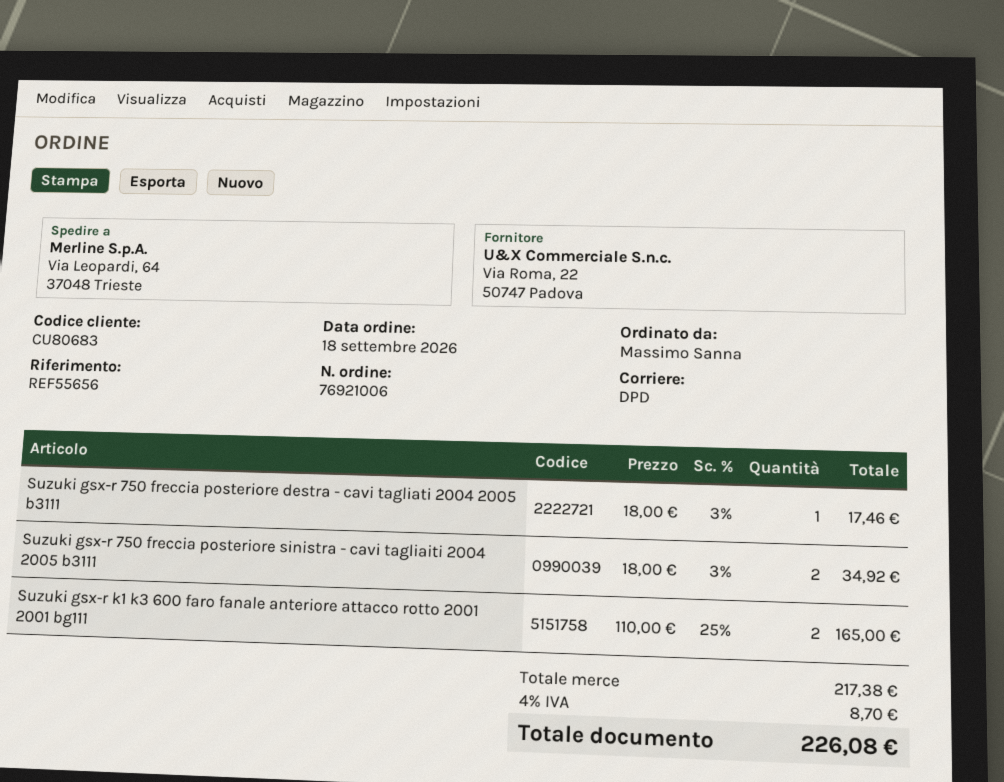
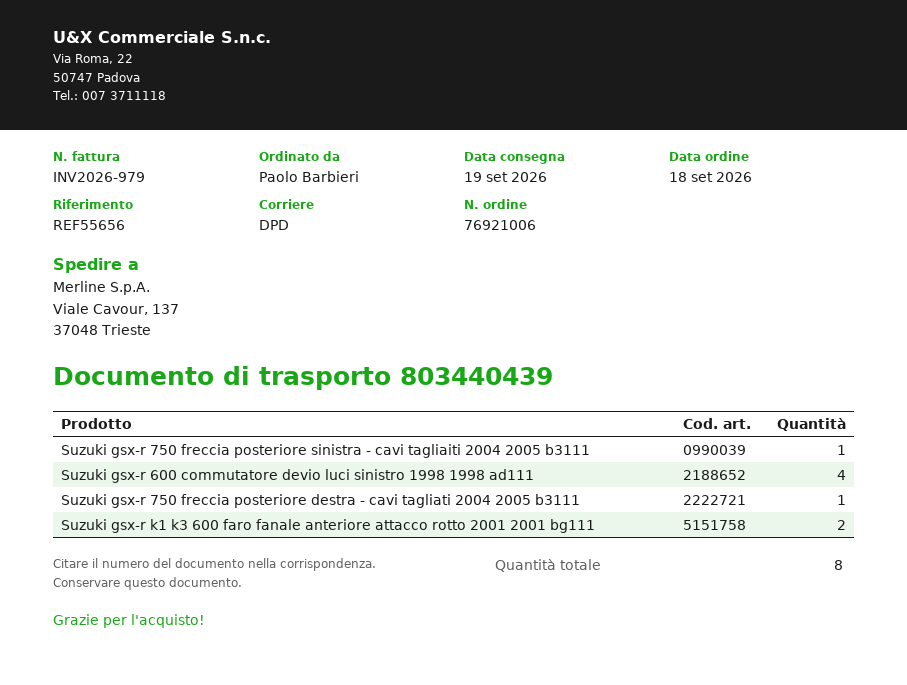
ordered by: Massimo Sanna -> Paolo Barbieri
ship to: Via Leopardi, 64, 37048 Trieste -> Viale Cavour, 137, 37048 Trieste
Suzuki gsx-r 750 freccia posteriore sinistra - cavi tagliaiti 2004 2005 b3111: 2 -> 1
Suzuki gsx-r 600 commutatore devio luci sinistro 1998 1998 ad111: none -> 4

